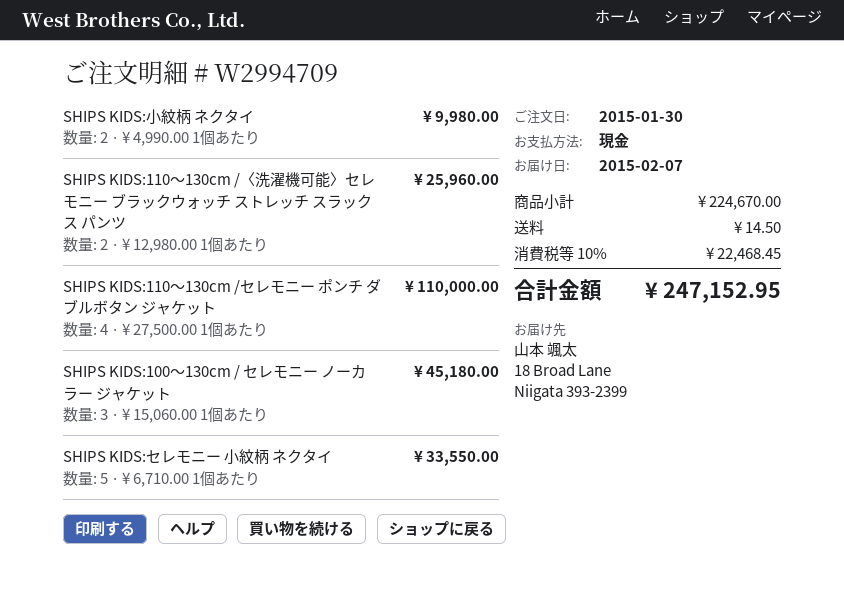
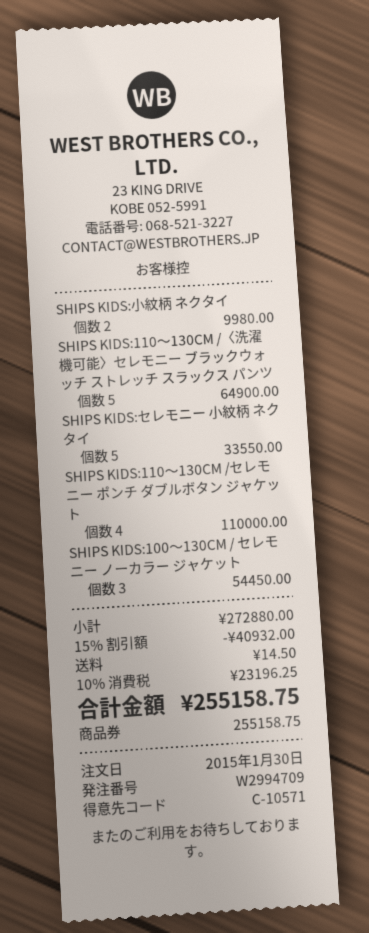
payment method: cash -> gift card
SHIPS KIDS:110〜130cm /〈洗濯機可能〉セレモニー ブラックウォッチ ストレッチ スラックス パンツ: 2 for 25960.00 -> 5 for 64900.00
SHIPS KIDS:100〜130cm / セレモニー ノーカラー ジャケット: 3 for 45180.00 -> 3 for 54450.00
subtotal: 224670.00 -> 272880.00
discount: none -> 15% = 40932.00
tax: 10% = 22468.45 -> 10% = 23196.25
total: 247152.95 -> 255158.75

